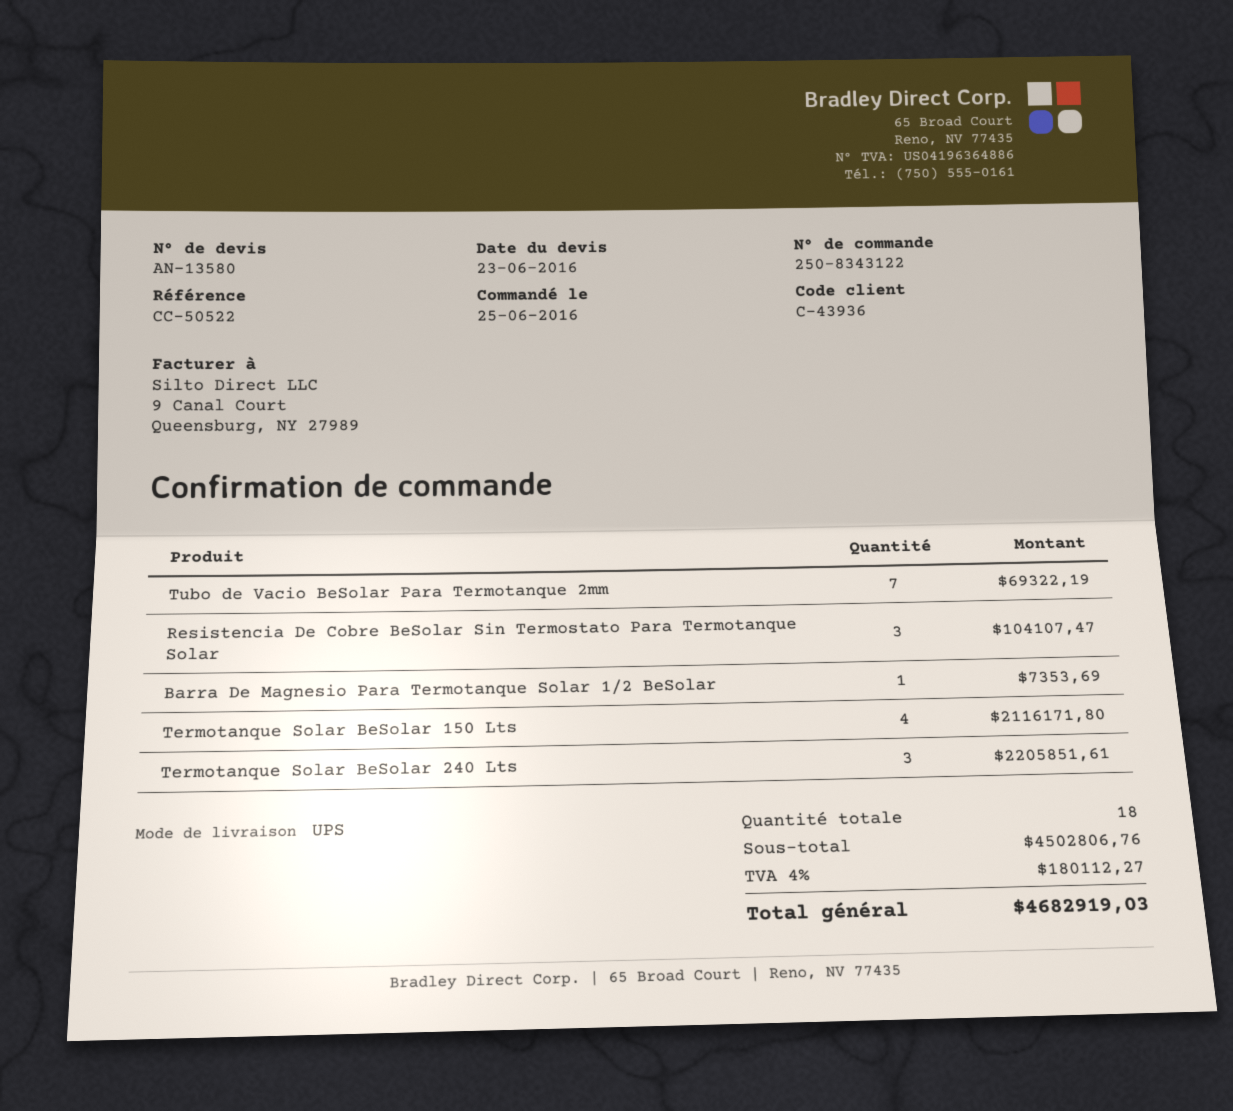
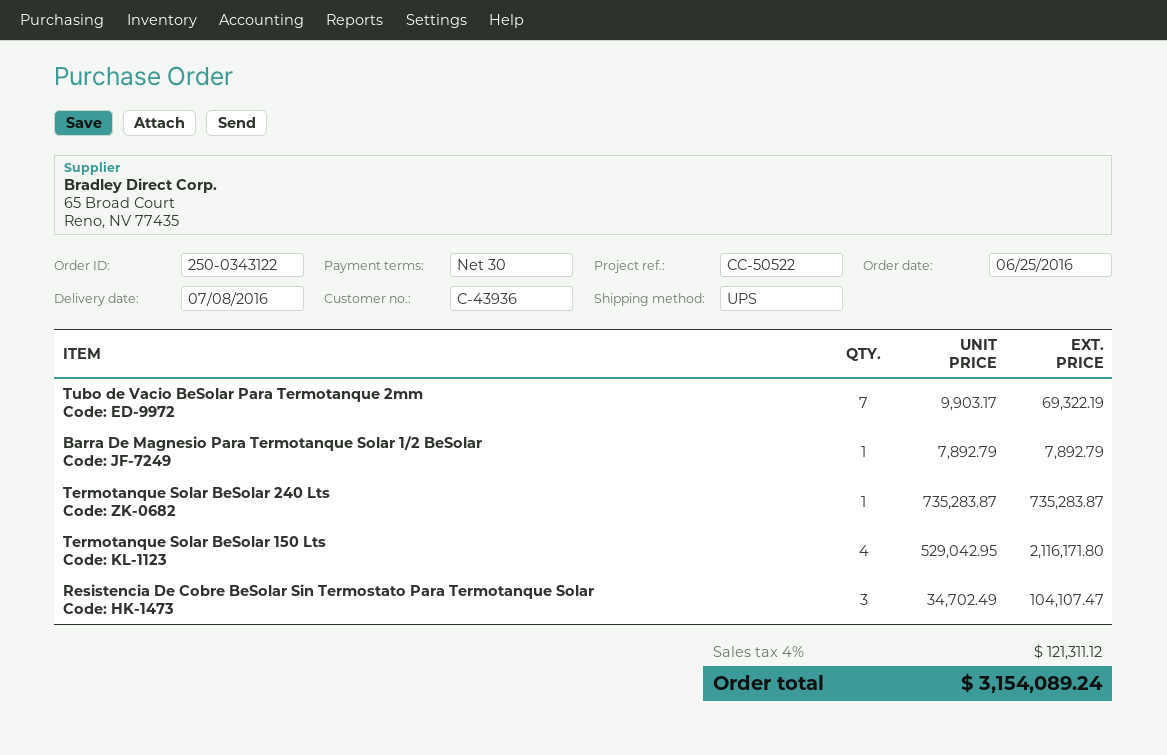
order number: 250-8343122 -> 250-0343122
Barra De Magnesio Para Termotanque Solar 1/2 BeSolar: 1 for 7353.69 -> 1 for 7892.79
Termotanque Solar BeSolar 240 Lts: 3 for 2205851.61 -> 1 for 735283.87
tax: 4% = 180112.27 -> 4% = 121311.12
total: 4682919.03 -> 3154089.24

